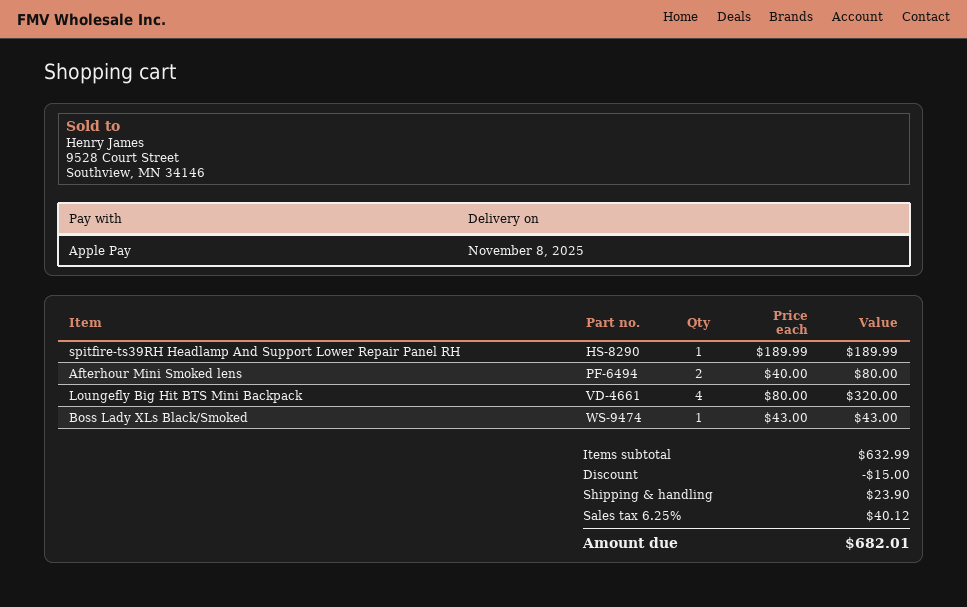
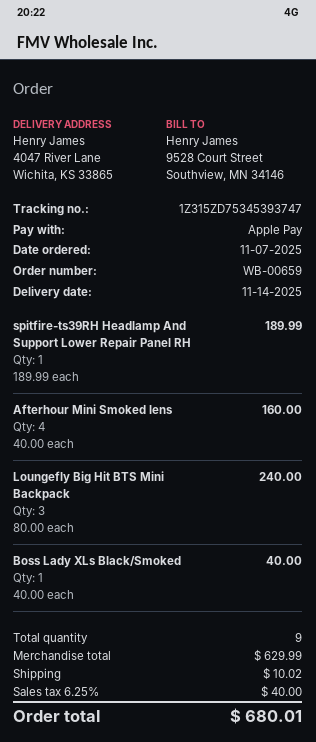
delivery date: 2025-11-08 -> 2025-11-14
Afterhour Mini Smoked lens: 2 x 40.00 = 80.00 -> 4 x 40.00 = 160.00
Loungefly Big Hit BTS Mini Backpack: 4 x 80.00 = 320.00 -> 3 x 80.00 = 240.00
Boss Lady XLs Black/Smoked: 1 x 43.00 = 43.00 -> 1 x 40.00 = 40.00
subtotal: 632.99 -> 629.99
discount: 15.00 -> none
shipping: 23.90 -> 10.02
tax: 6.25% = 40.12 -> 6.25% = 40.00
total: 682.01 -> 680.01

